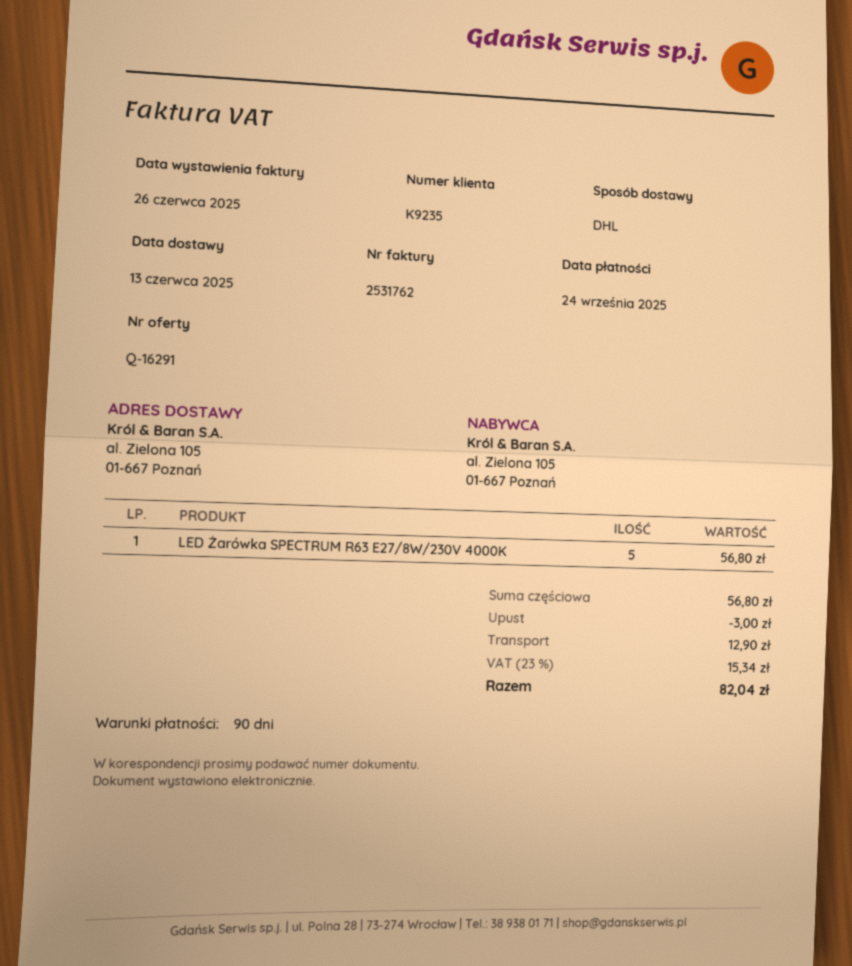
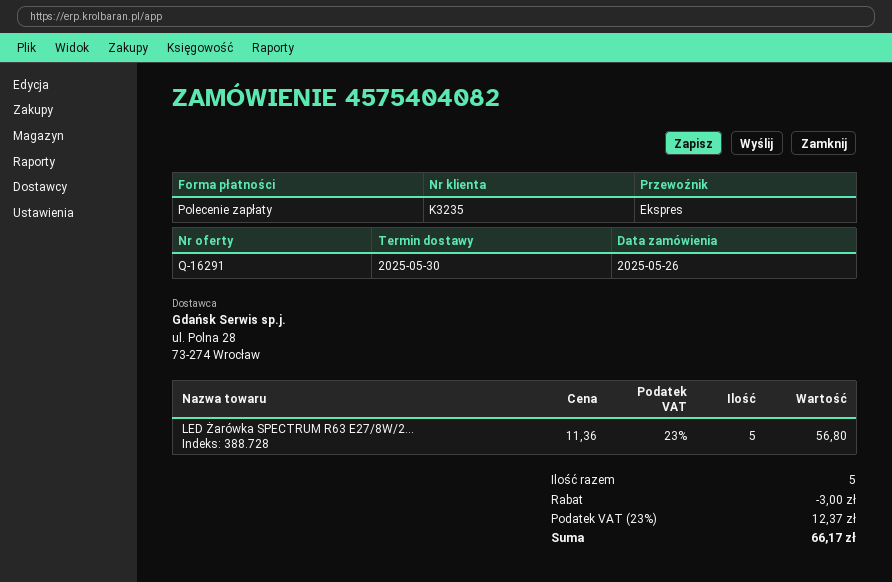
delivery date: 2025-06-13 -> 2025-05-30
customer number: K9235 -> K3235
shipping method: DHL -> express
shipping: 12.90 -> none
tax: 23% = 15.34 -> 23% = 12.37
total: 82.04 -> 66.17

